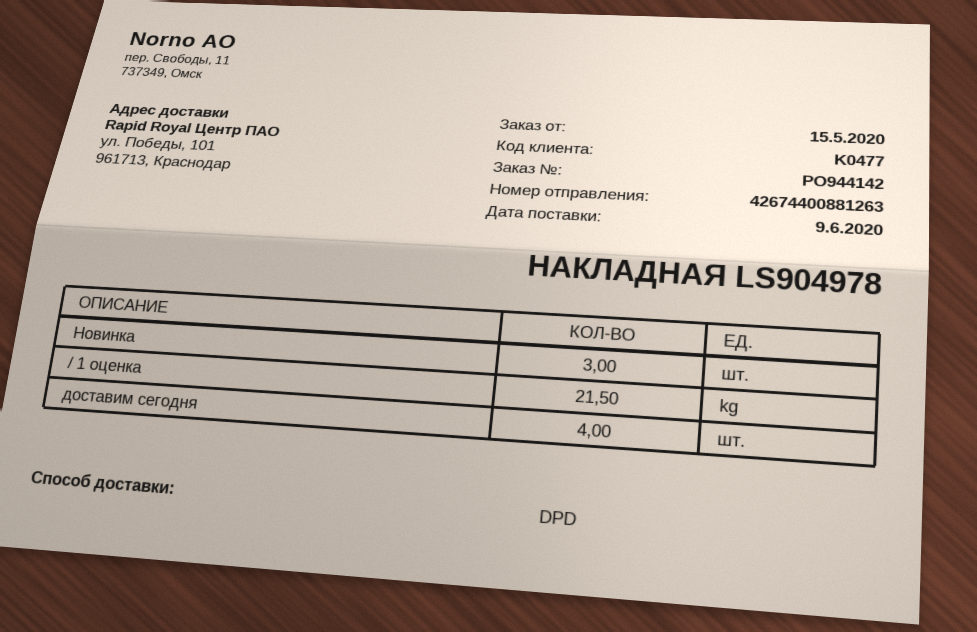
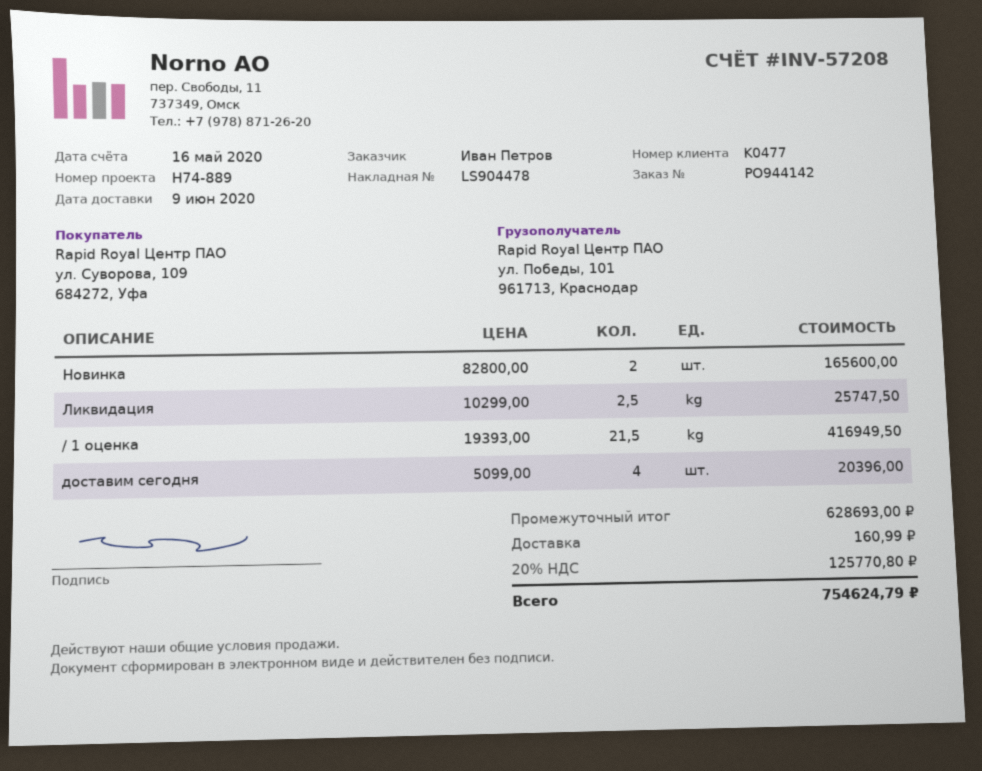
delivery note number: LS904978 -> LS904478
Новинка: 3 -> 2
Ликвидация: none -> 2.5

